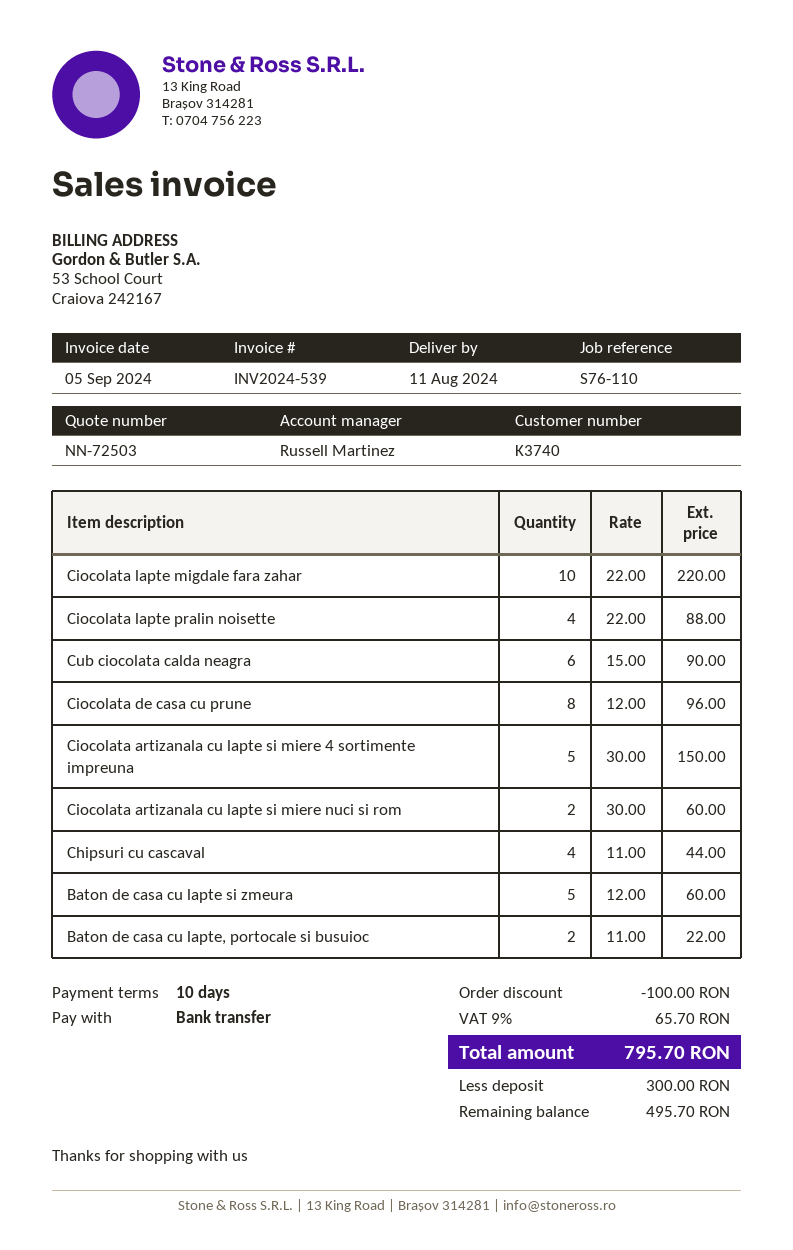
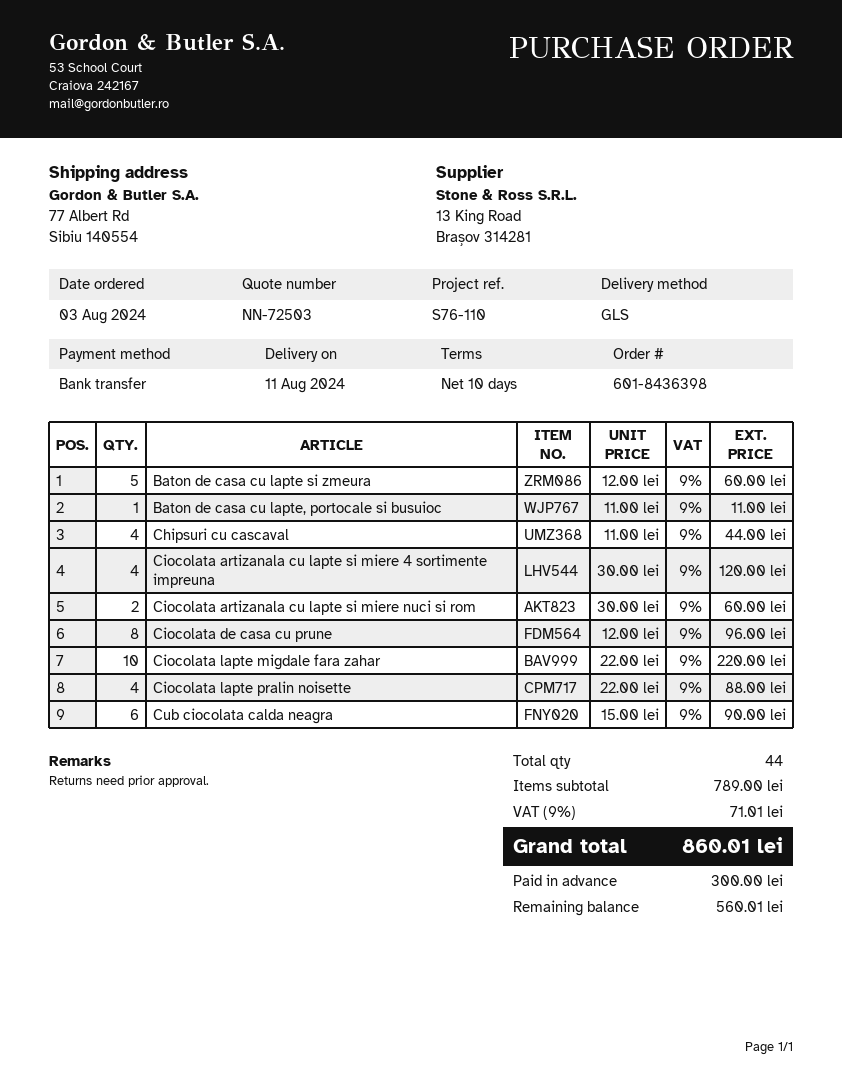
Ciocolata artizanala cu lapte si miere 4 sortimente impreuna: 5 x 30.00 = 150.00 -> 4 x 30.00 = 120.00
Baton de casa cu lapte, portocale si busuioc: 2 x 11.00 = 22.00 -> 1 x 11.00 = 11.00
discount: 100.00 -> none
tax: 9% = 65.70 -> 9% = 71.01
total: 795.70 -> 860.01
balance: 495.70 -> 560.01

